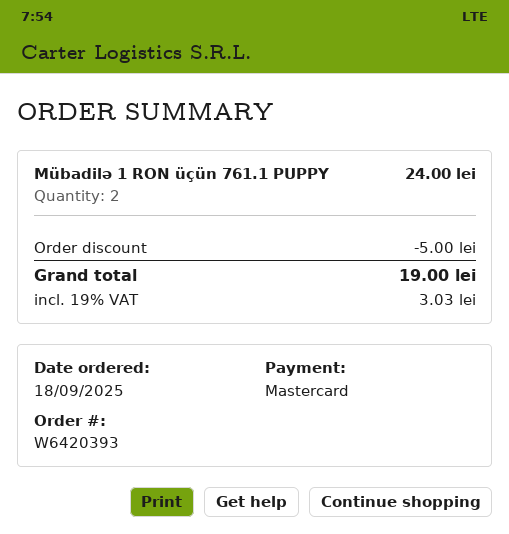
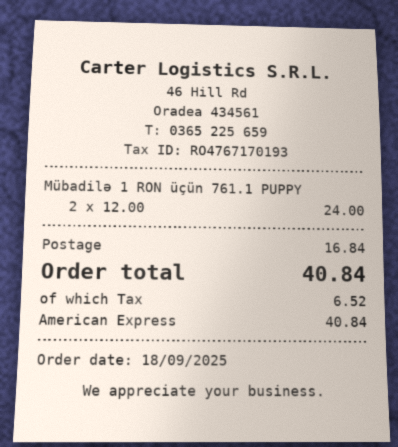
payment method: Mastercard -> American Express
discount: 5.00 -> none
shipping: none -> 16.84
tax: 3.03 -> 6.52
total: 19.00 -> 40.84

